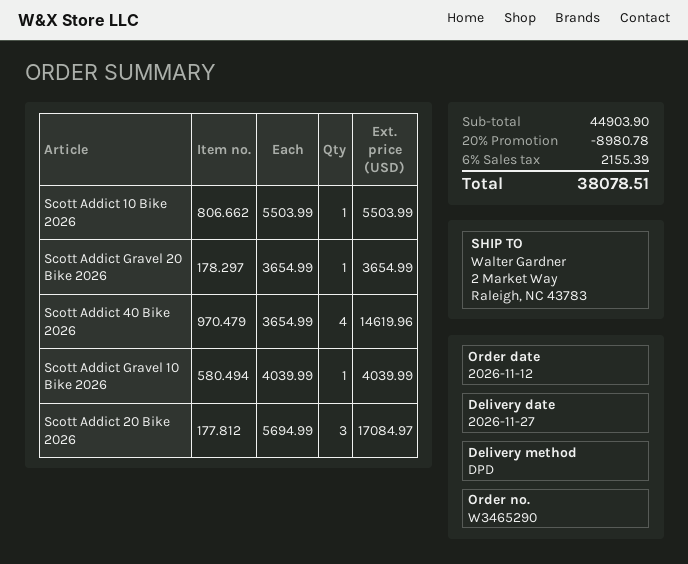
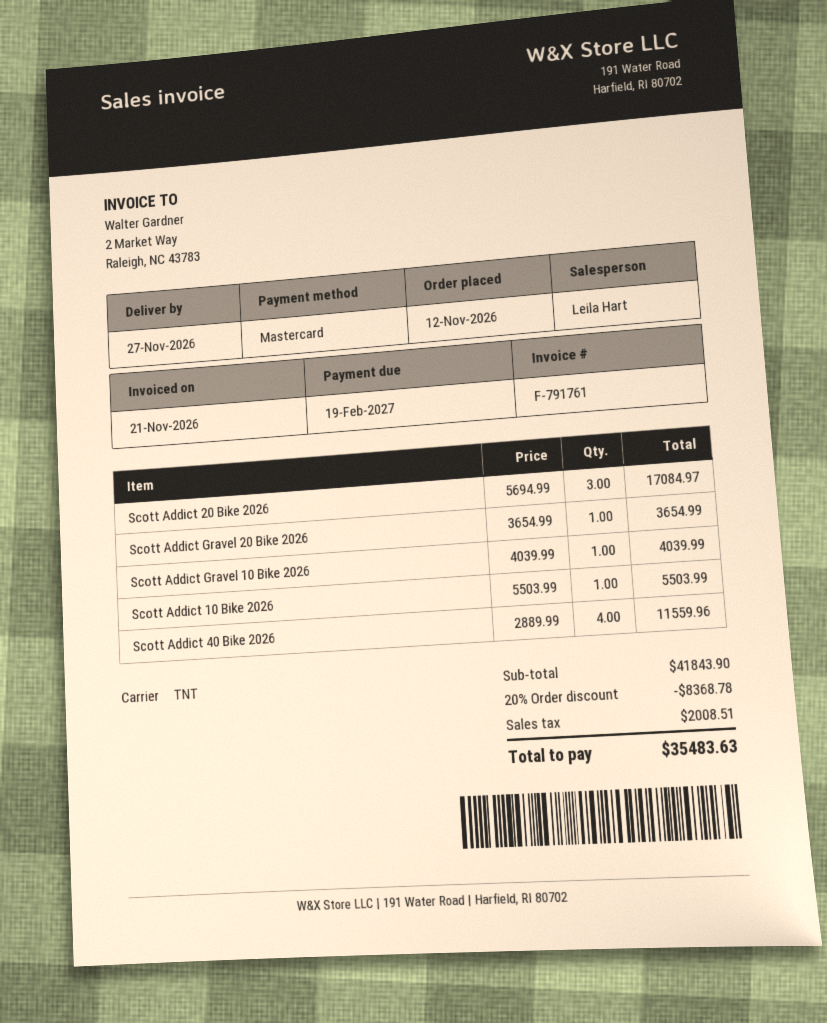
shipping method: DPD -> TNT
Scott Addict 40 Bike 2026: 4 x 3654.99 = 14619.96 -> 4 x 2889.99 = 11559.96
subtotal: 44903.90 -> 41843.90
discount: 20% = 8980.78 -> 20% = 8368.78
tax: 2155.39 -> 2008.51
total: 38078.51 -> 35483.63

